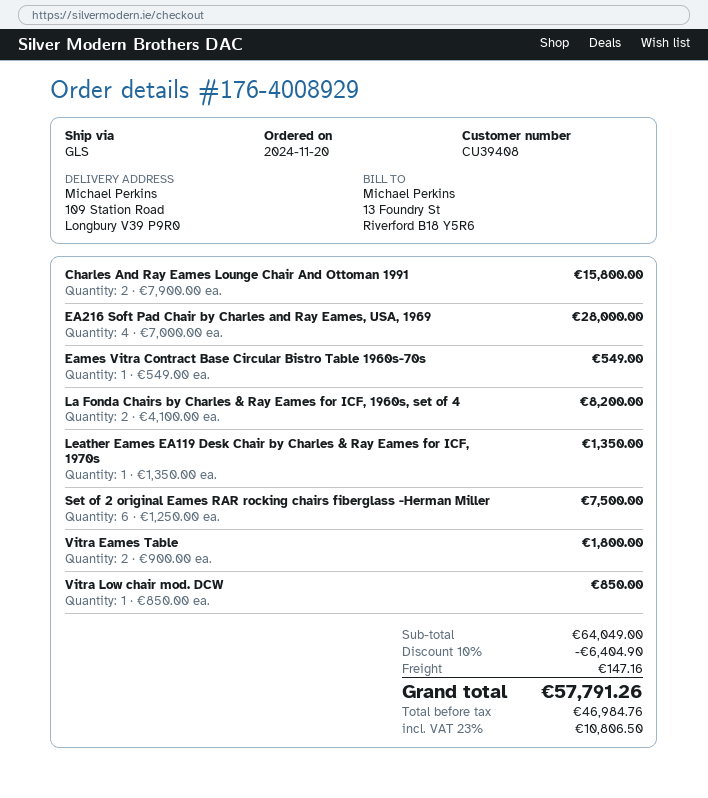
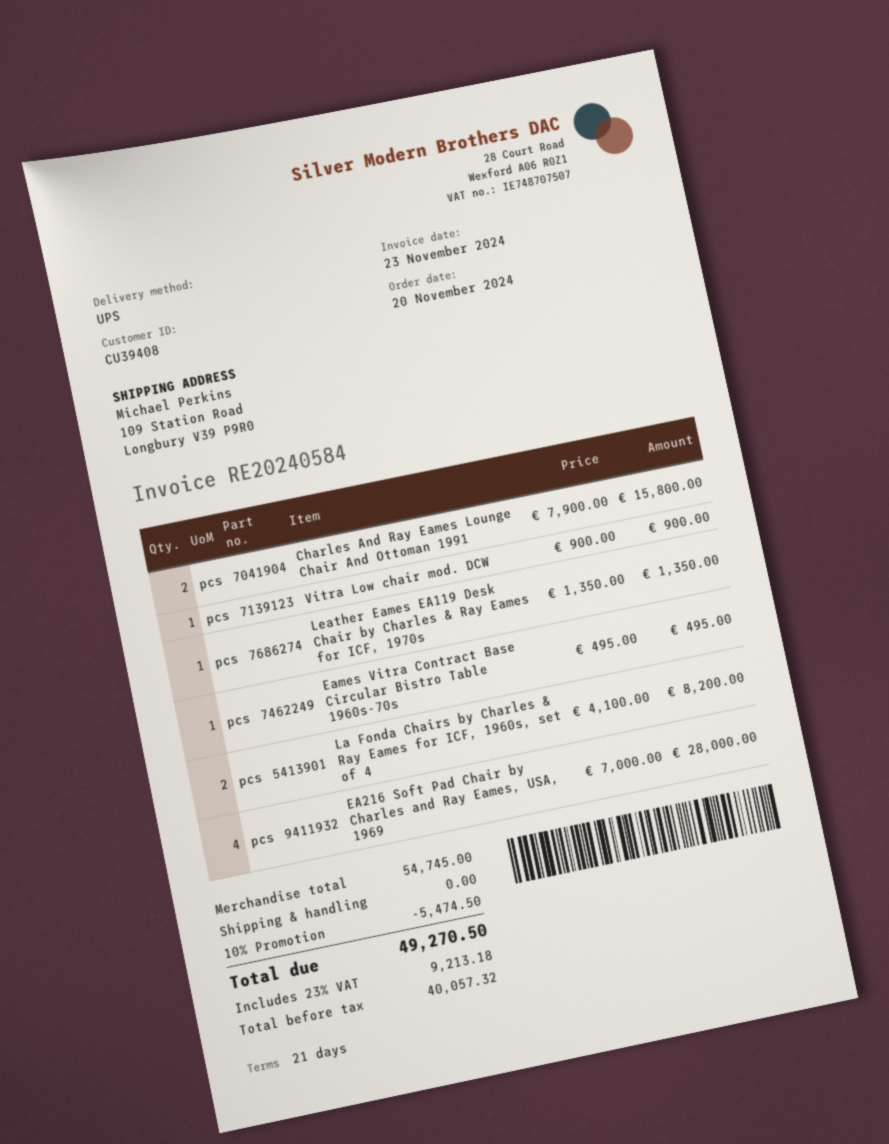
shipping method: GLS -> UPS
Eames Vitra Contract Base Circular Bistro Table 1960s-70s: 1 x 549.00 = 549.00 -> 1 x 495.00 = 495.00
Set of 2 original Eames RAR rocking chairs fiberglass -Herman Miller: 6 x 1250.00 = 7500.00 -> none
Vitra Eames Table: 2 x 900.00 = 1800.00 -> none
Vitra Low chair mod. DCW: 1 x 850.00 = 850.00 -> 1 x 900.00 = 900.00
subtotal: 64049.00 -> 54745.00
discount: 10% = 6404.90 -> 10% = 5474.50
shipping: 147.16 -> 0.00
net: 46984.76 -> 40057.32
tax: 23% = 10806.50 -> 23% = 9213.18
total: 57791.26 -> 49270.50

